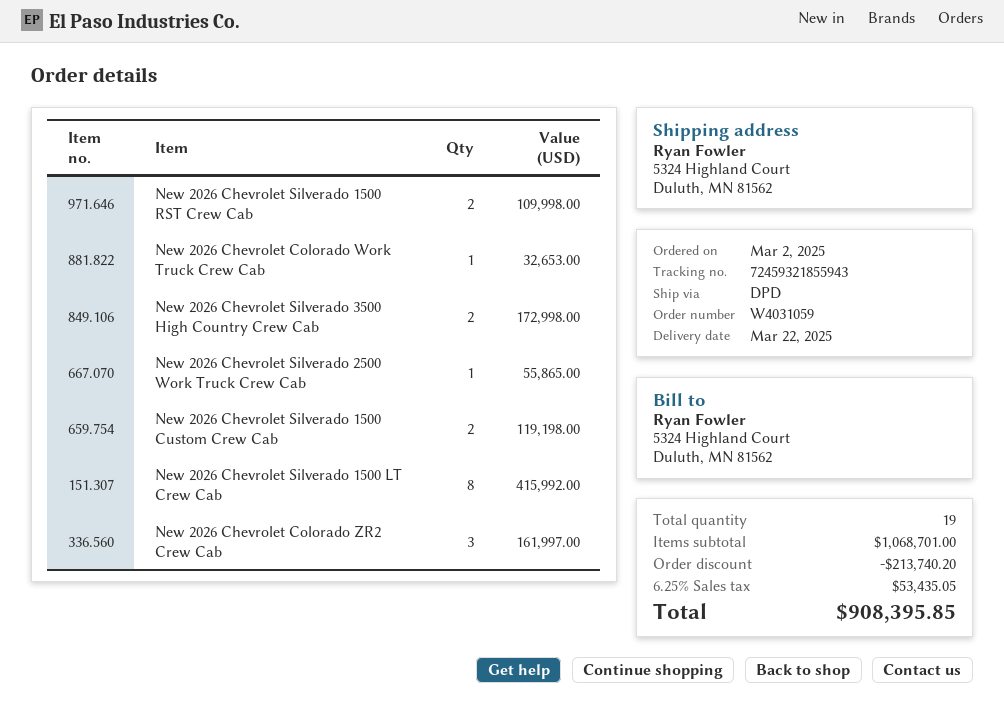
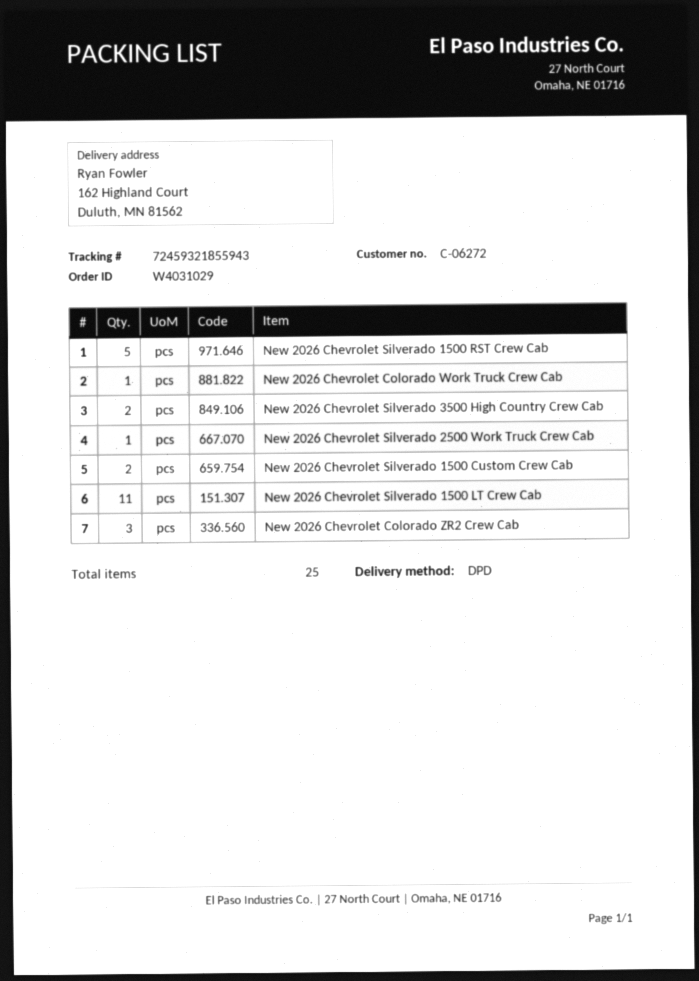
order number: W4031059 -> W4031029
ship to: 5324 Highland Court, Duluth, MN 81562 -> 162 Highland Court, Duluth, MN 81562
New 2026 Chevrolet Silverado 1500 RST Crew Cab: 2 -> 5
New 2026 Chevrolet Silverado 1500 LT Crew Cab: 8 -> 11
total quantity: 19 -> 25

